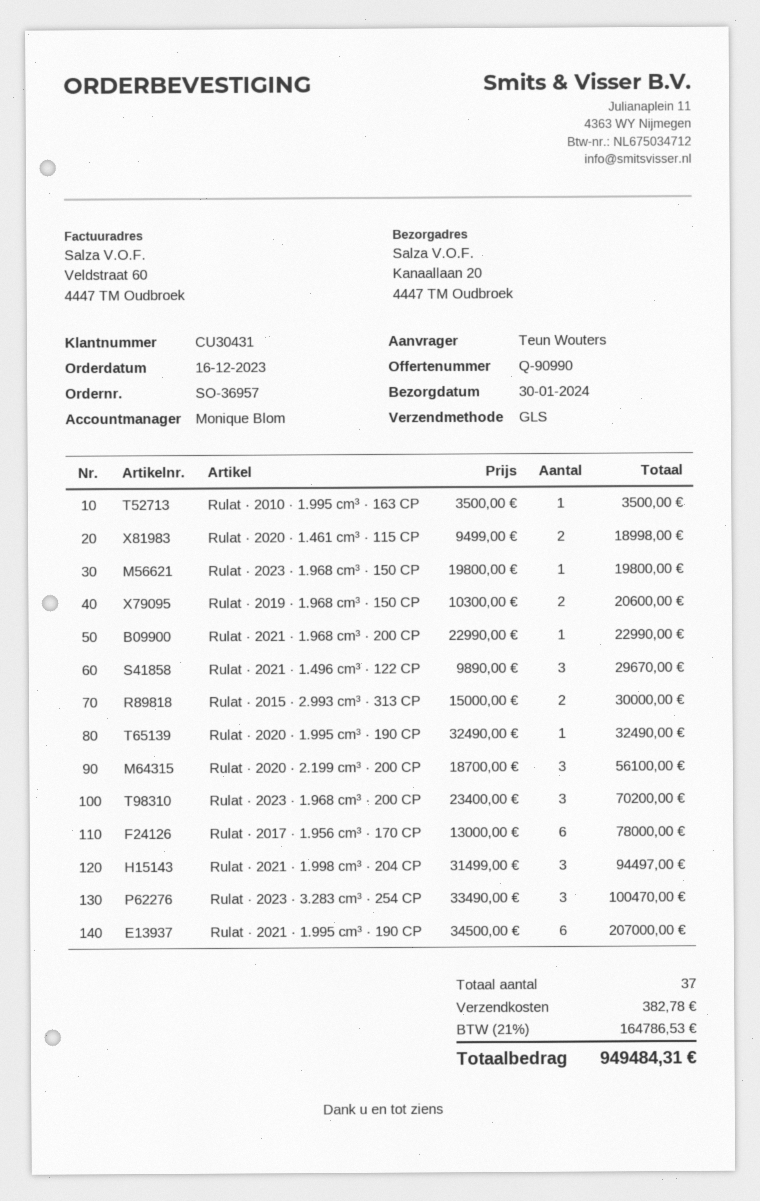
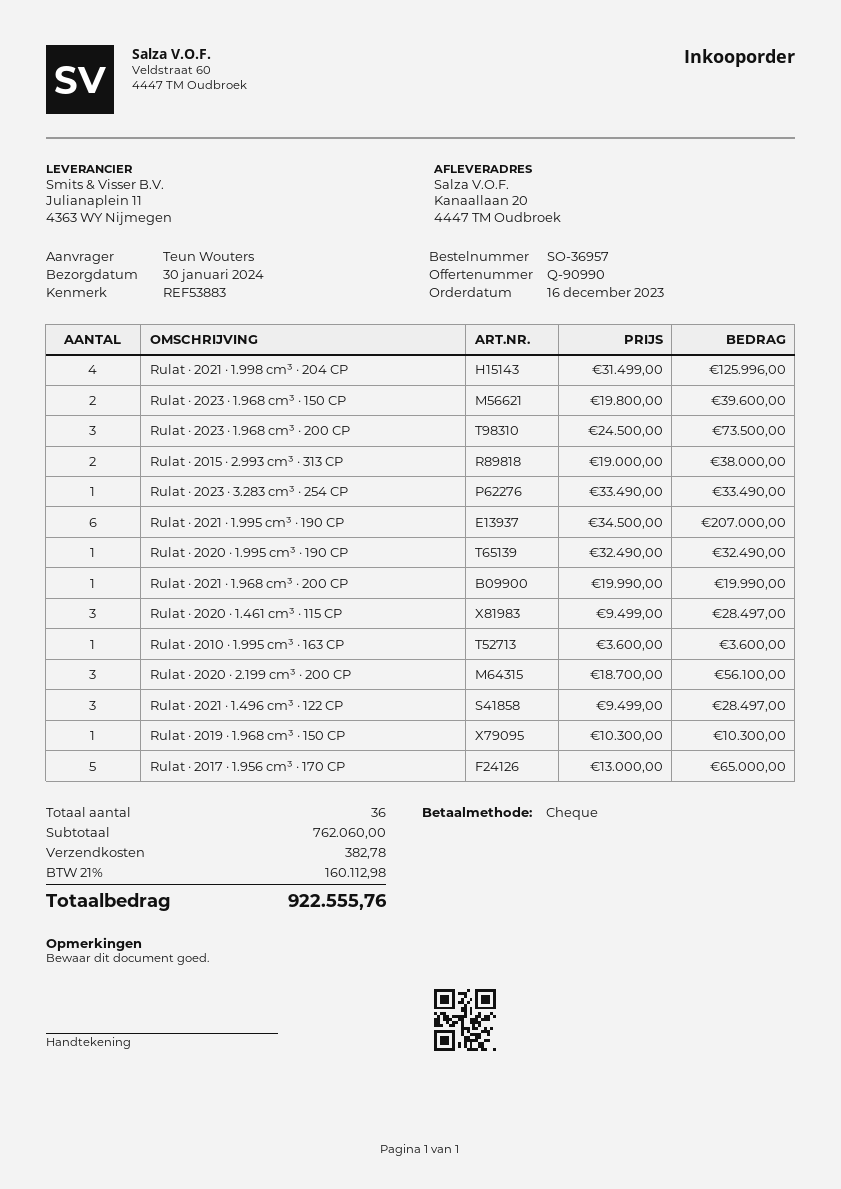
Rulat · 2010 · 1.995 cm³ · 163 CP: 1 x 3500.00 = 3500.00 -> 1 x 3600.00 = 3600.00
Rulat · 2020 · 1.461 cm³ · 115 CP: 2 x 9499.00 = 18998.00 -> 3 x 9499.00 = 28497.00
Rulat · 2023 · 1.968 cm³ · 150 CP: 1 x 19800.00 = 19800.00 -> 2 x 19800.00 = 39600.00
Rulat · 2019 · 1.968 cm³ · 150 CP: 2 x 10300.00 = 20600.00 -> 1 x 10300.00 = 10300.00
Rulat · 2021 · 1.968 cm³ · 200 CP: 1 x 22990.00 = 22990.00 -> 1 x 19990.00 = 19990.00
Rulat · 2021 · 1.496 cm³ · 122 CP: 3 x 9890.00 = 29670.00 -> 3 x 9499.00 = 28497.00
Rulat · 2015 · 2.993 cm³ · 313 CP: 2 x 15000.00 = 30000.00 -> 2 x 19000.00 = 38000.00
Rulat · 2023 · 1.968 cm³ · 200 CP: 3 x 23400.00 = 70200.00 -> 3 x 24500.00 = 73500.00
Rulat · 2017 · 1.956 cm³ · 170 CP: 6 x 13000.00 = 78000.00 -> 5 x 13000.00 = 65000.00
Rulat · 2021 · 1.998 cm³ · 204 CP: 3 x 31499.00 = 94497.00 -> 4 x 31499.00 = 125996.00
Rulat · 2023 · 3.283 cm³ · 254 CP: 3 x 33490.00 = 100470.00 -> 1 x 33490.00 = 33490.00
total quantity: 37 -> 36
tax: 21% = 164786.53 -> 21% = 160112.98
total: 949484.31 -> 922555.76

